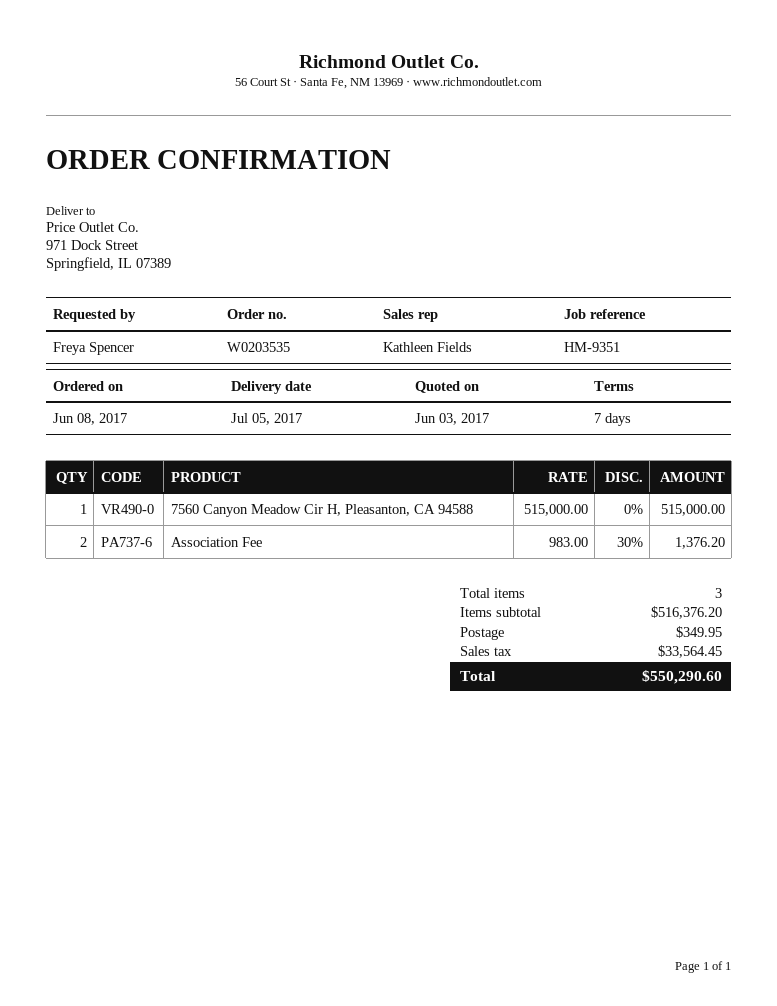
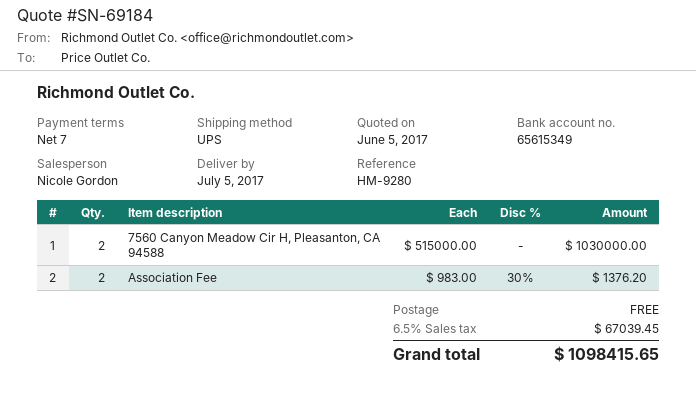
quote date: 2017-06-03 -> 2017-06-05
reference: HM-9351 -> HM-9280
sales rep: Kathleen Fields -> Nicole Gordon
7560 Canyon Meadow Cir H, Pleasanton, CA 94588: 1 x 515000.00 = 515000.00 -> 2 x 515000.00 = 1030000.00
shipping: 349.95 -> 0.00
tax: 33564.45 -> 67039.45
total: 550290.60 -> 1098415.65

